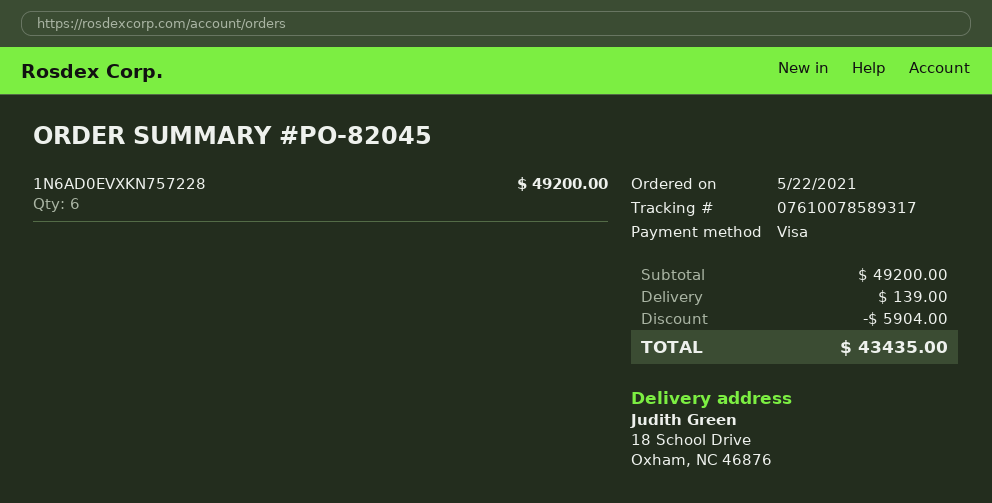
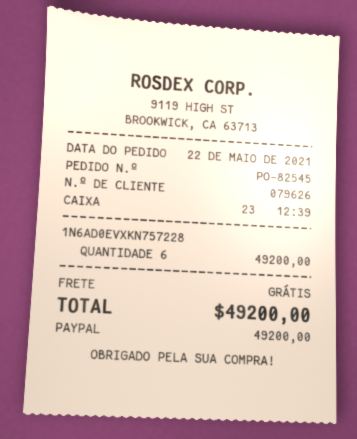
order number: PO-82045 -> PO-82545
payment method: Visa -> PayPal
discount: 5904.00 -> none
shipping: 139.00 -> 0.00
total: 43435.00 -> 49200.00

